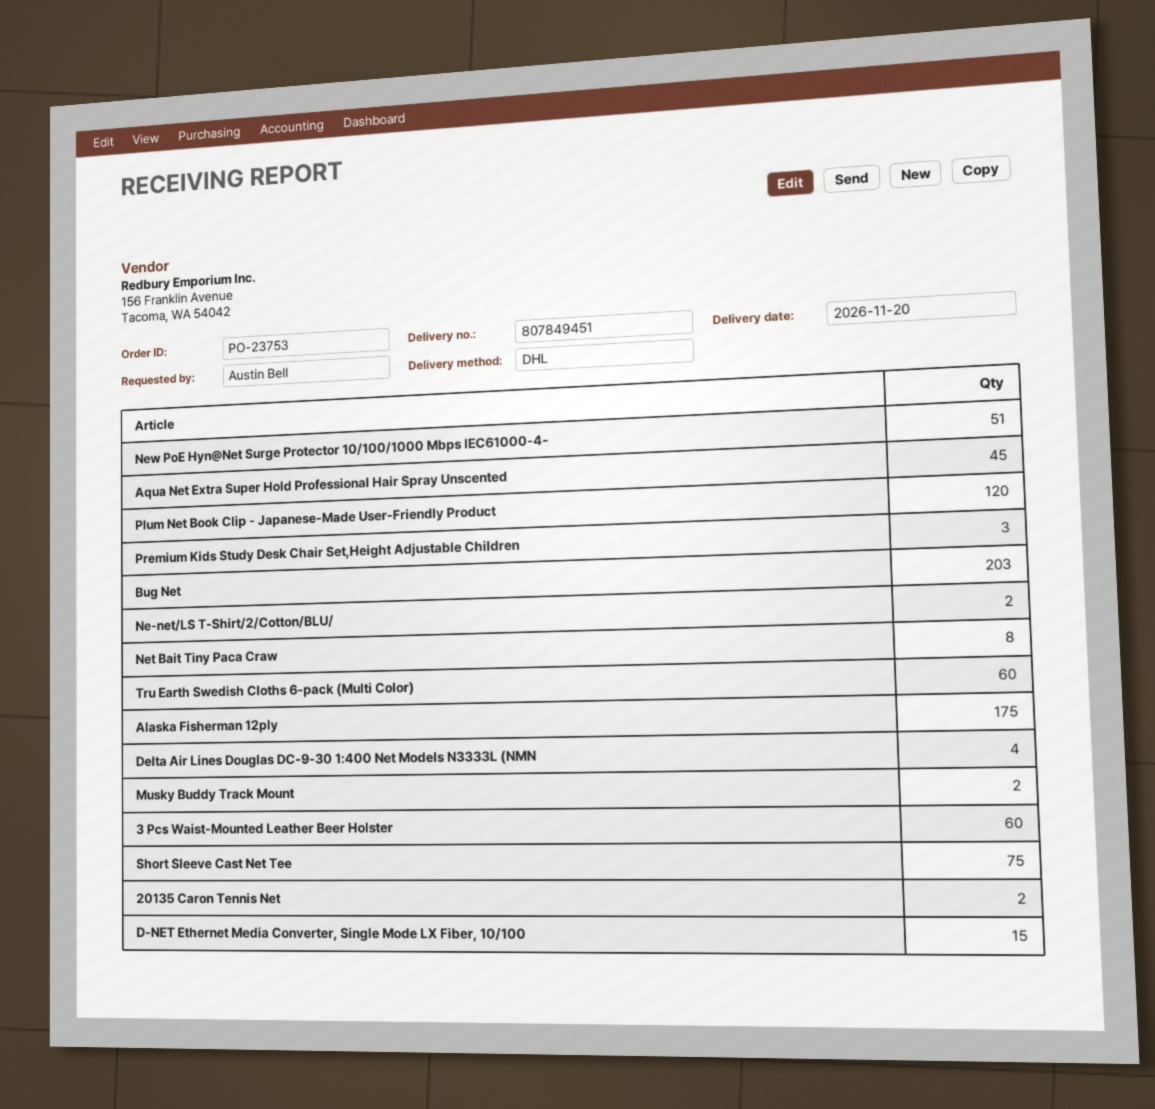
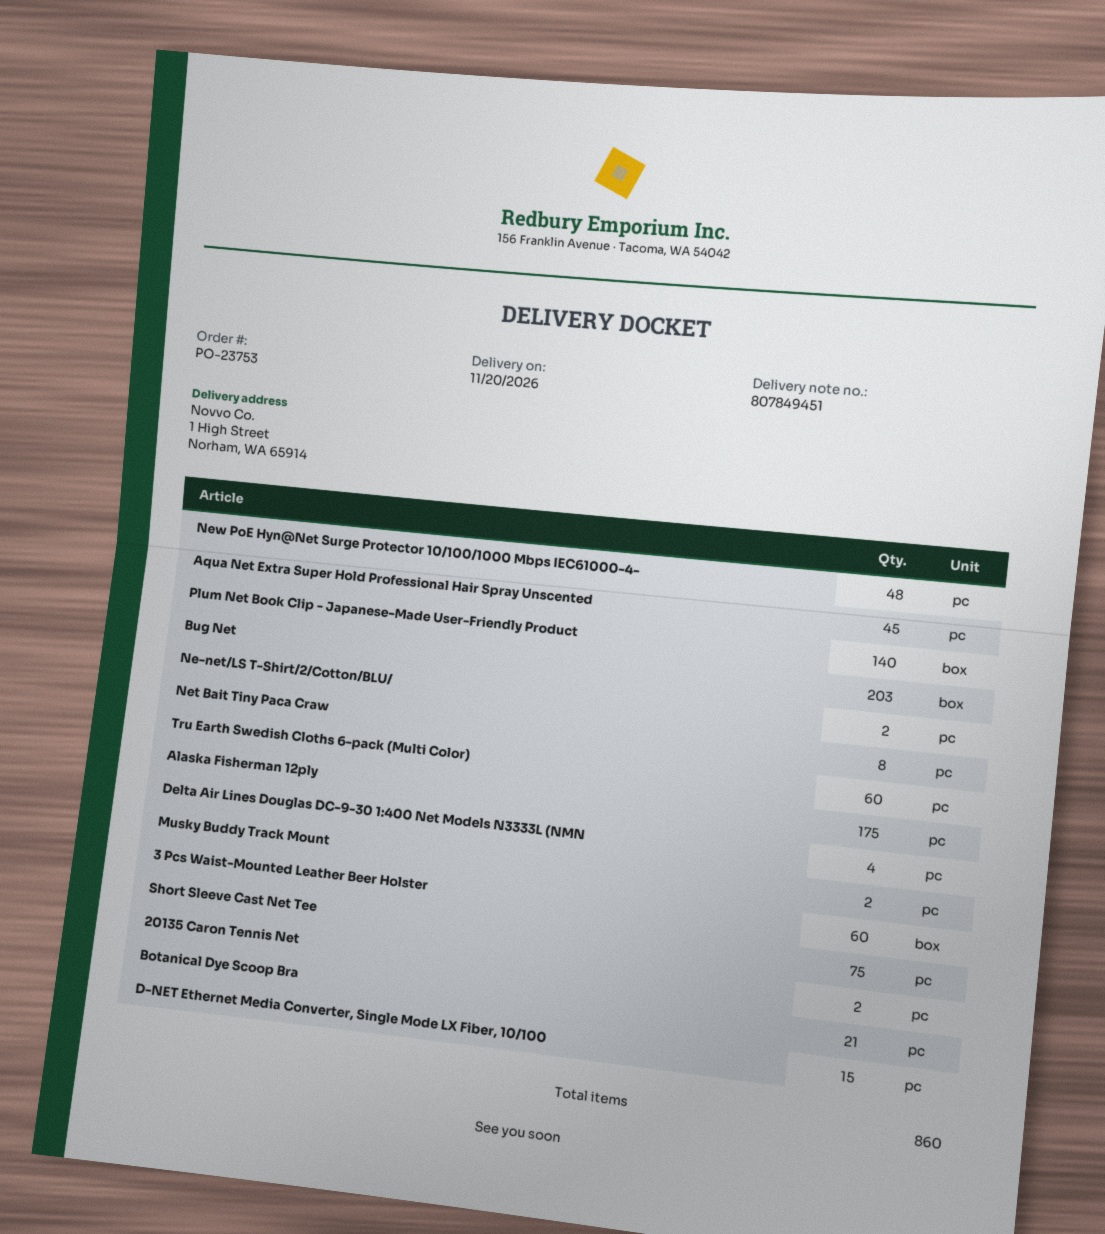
New PoE Hyn@Net Surge Protector 10/100/1000 Mbps IEC61000-4-: 51 -> 48
Plum Net Book Clip - Japanese-Made User-Friendly Product: 120 -> 140
Premium Kids Study Desk Chair Set,Height Adjustable Children: 3 -> none
Botanical Dye Scoop Bra: none -> 21

